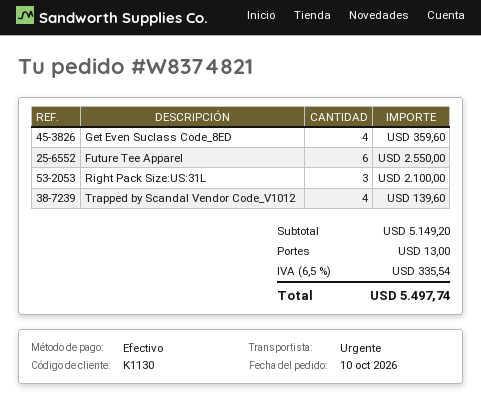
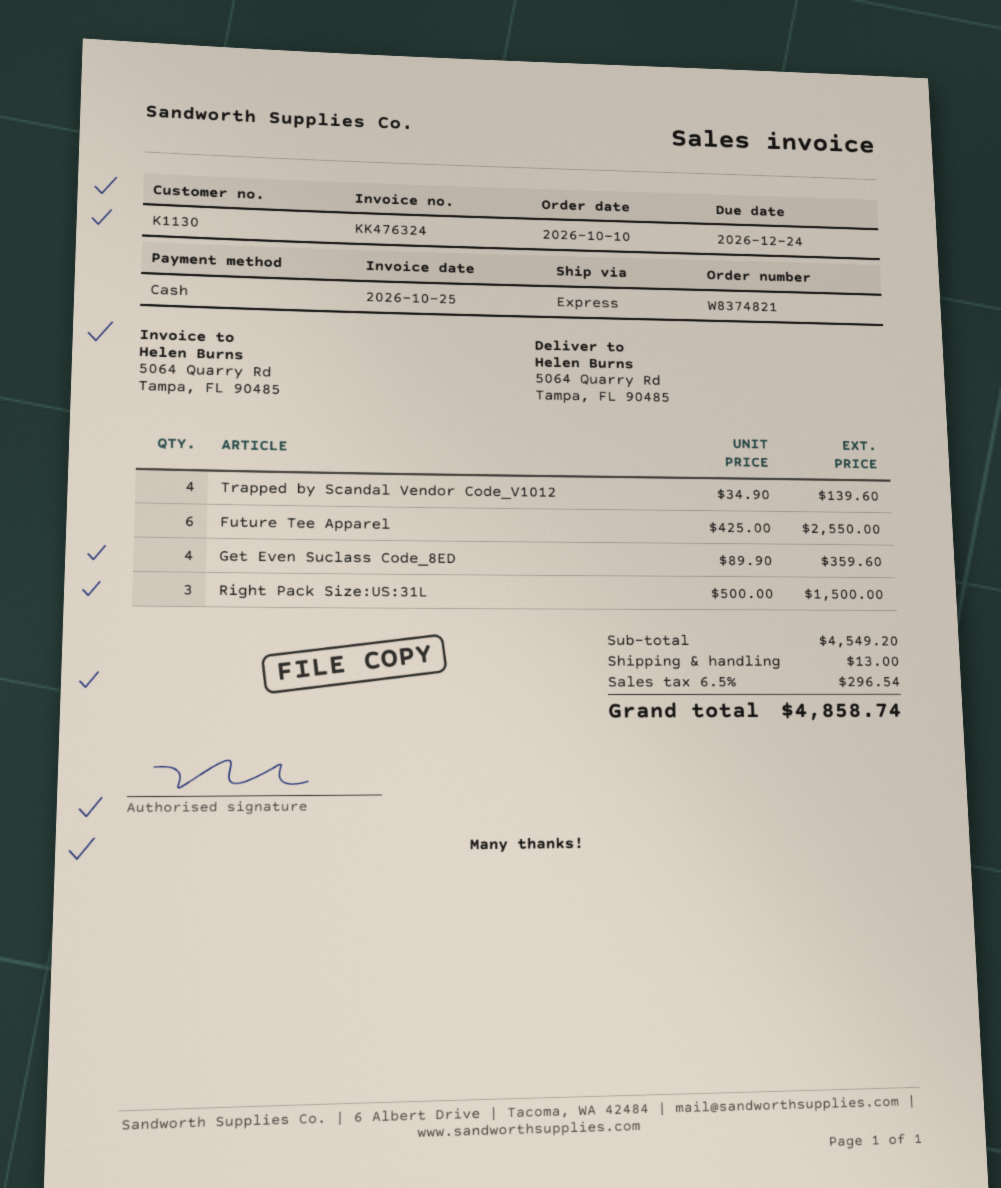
Right Pack Size:US:31L: 3 for 2100.00 -> 3 for 1500.00
subtotal: 5149.20 -> 4549.20
tax: 6.5% = 335.54 -> 6.5% = 296.54
total: 5497.74 -> 4858.74

